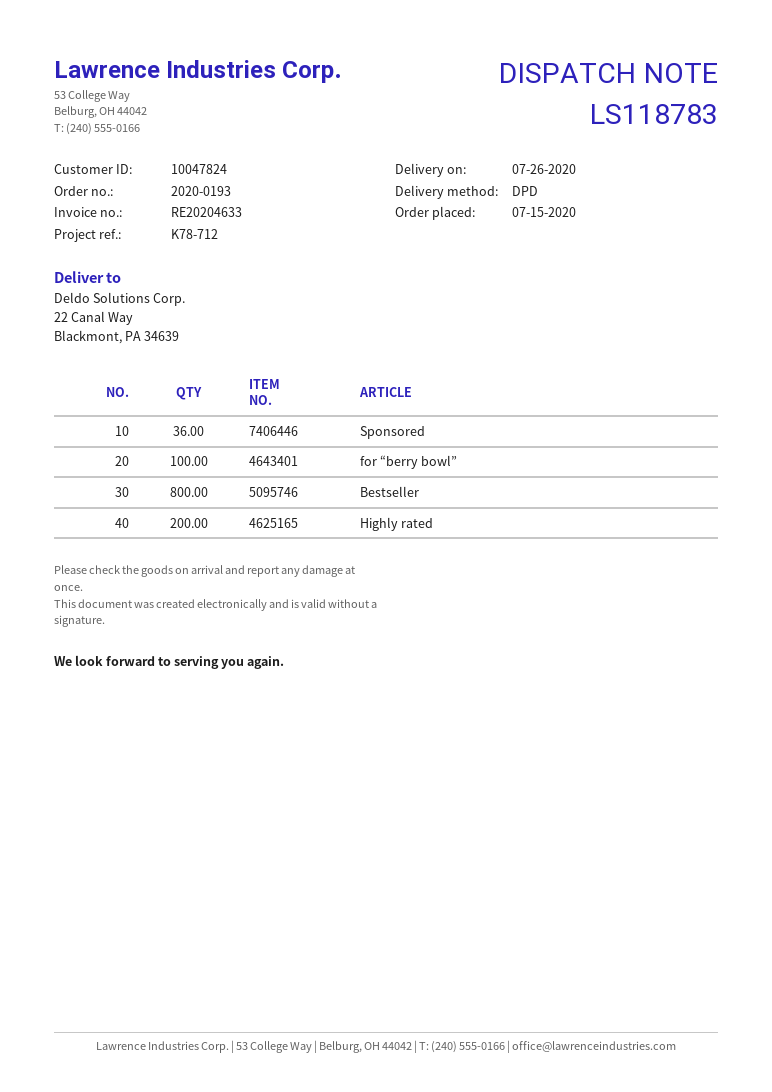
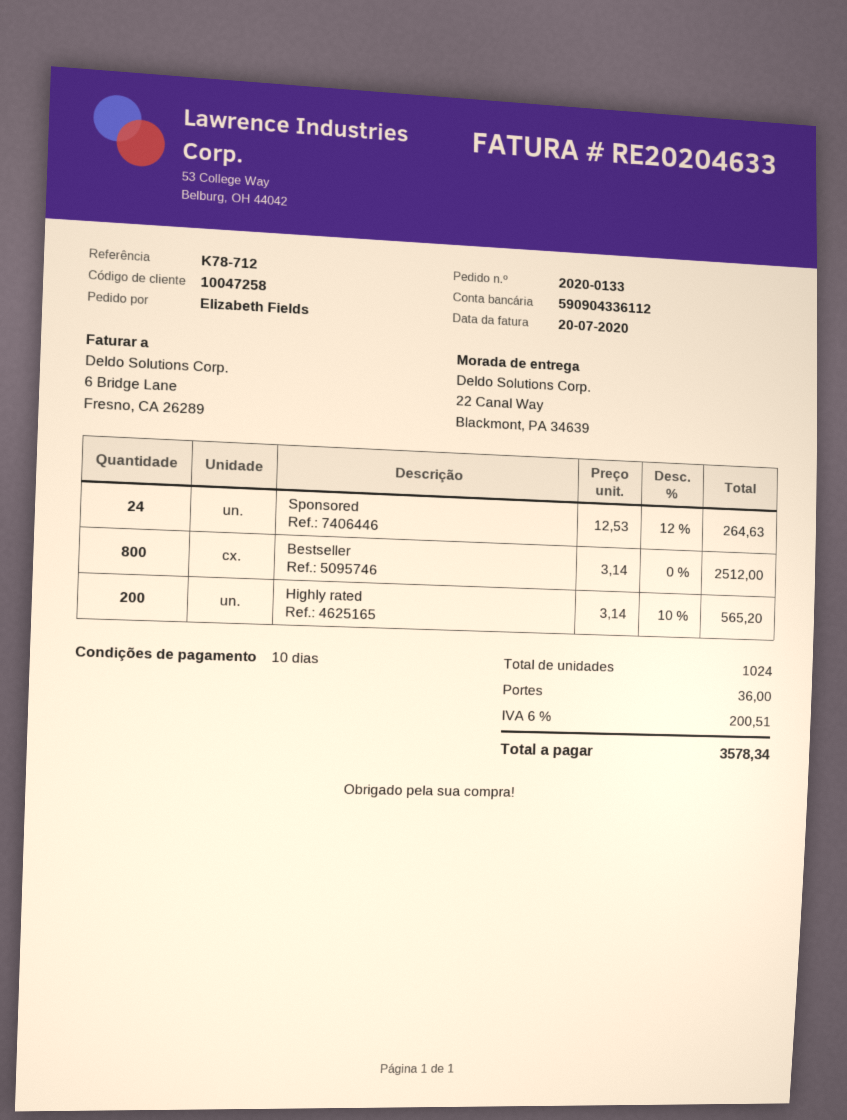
order number: 2020-0193 -> 2020-0133
customer number: 10047824 -> 10047258
Sponsored: 36 -> 24
for “berry bowl”: 100 -> none

